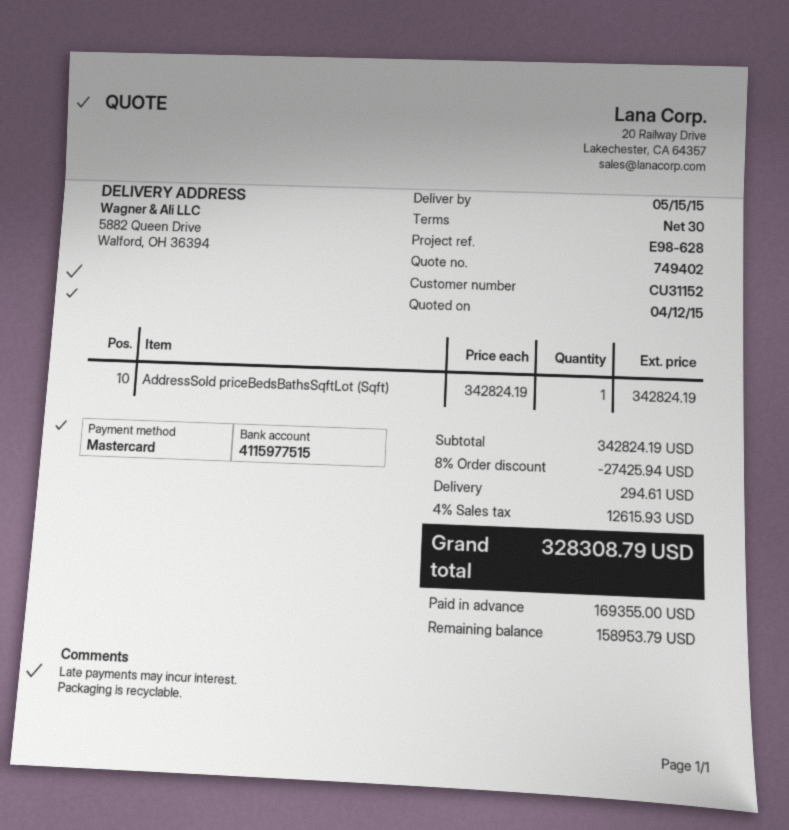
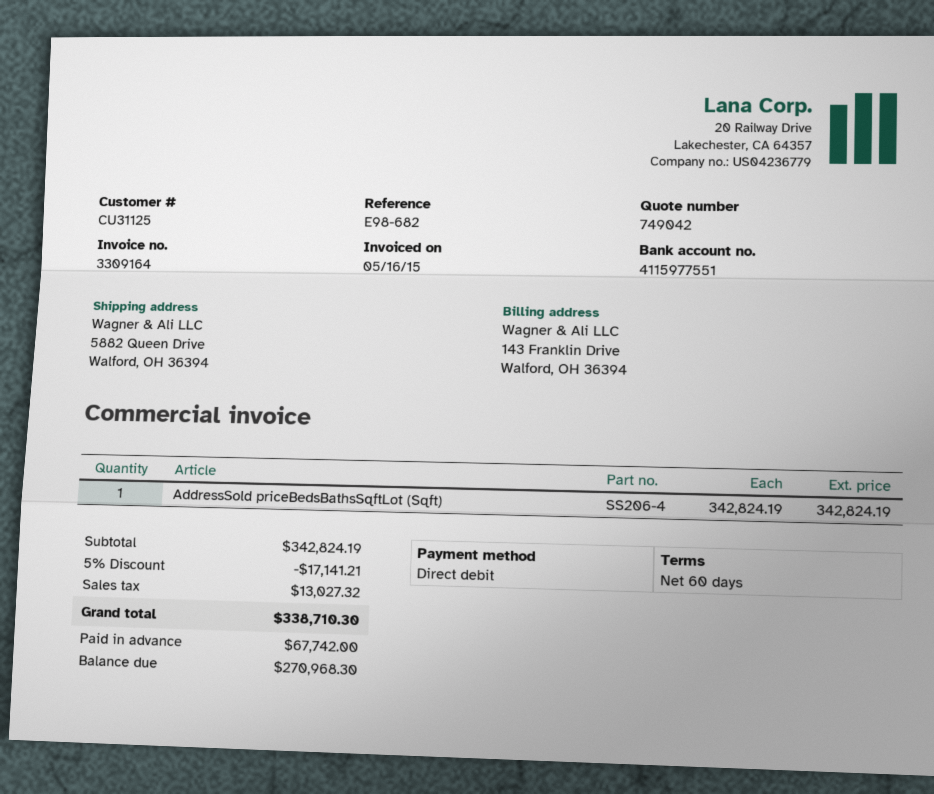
quote number: 749402 -> 749042
payment terms: 30 days -> 60 days
customer number: CU31152 -> CU31125
reference: E98-628 -> E98-682
payment method: Mastercard -> direct debit
bank account: 4115977515 -> 4115977551
discount: 8% = 27425.94 -> 5% = 17141.21
shipping: 294.61 -> none
tax: 12615.93 -> 13027.32
total: 328308.79 -> 338710.30
deposit: 169355.00 -> 67742.00
balance: 158953.79 -> 270968.30

